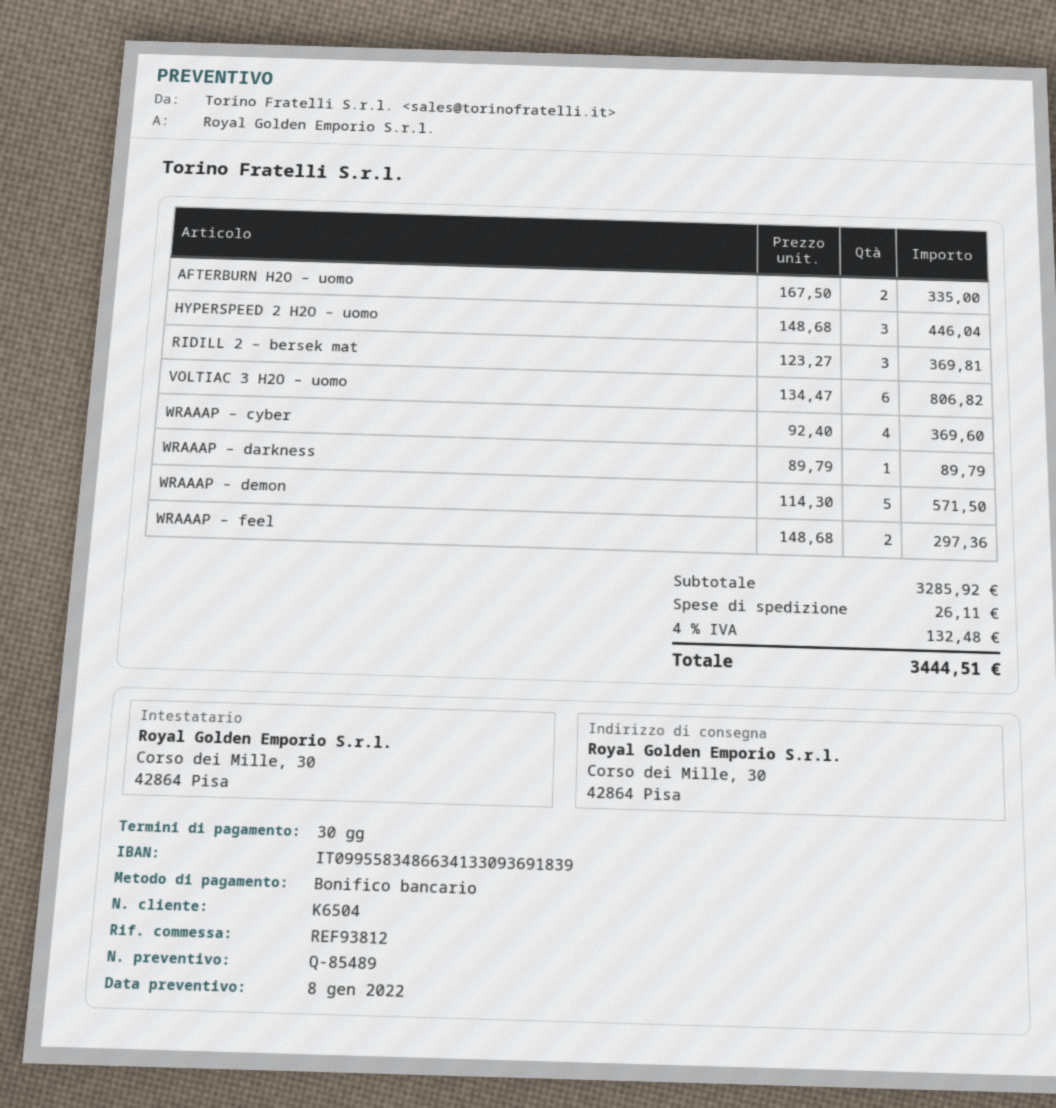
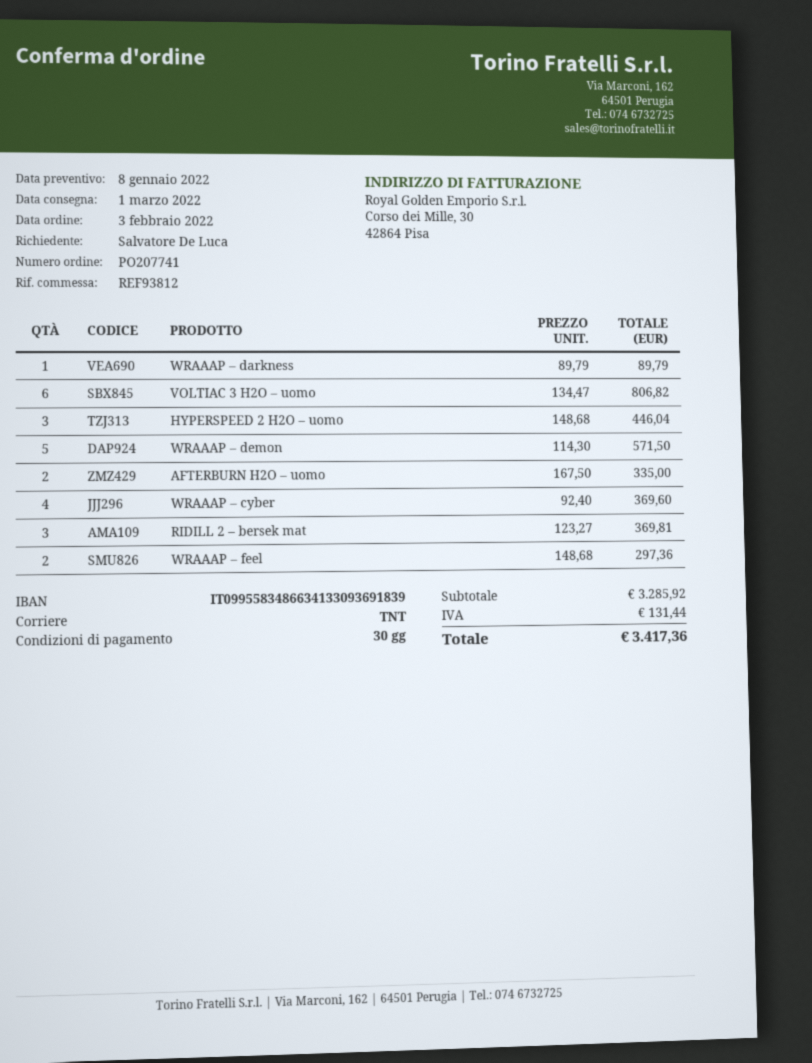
shipping: 26.11 -> none
tax: 132.48 -> 131.44
total: 3444.51 -> 3417.36

